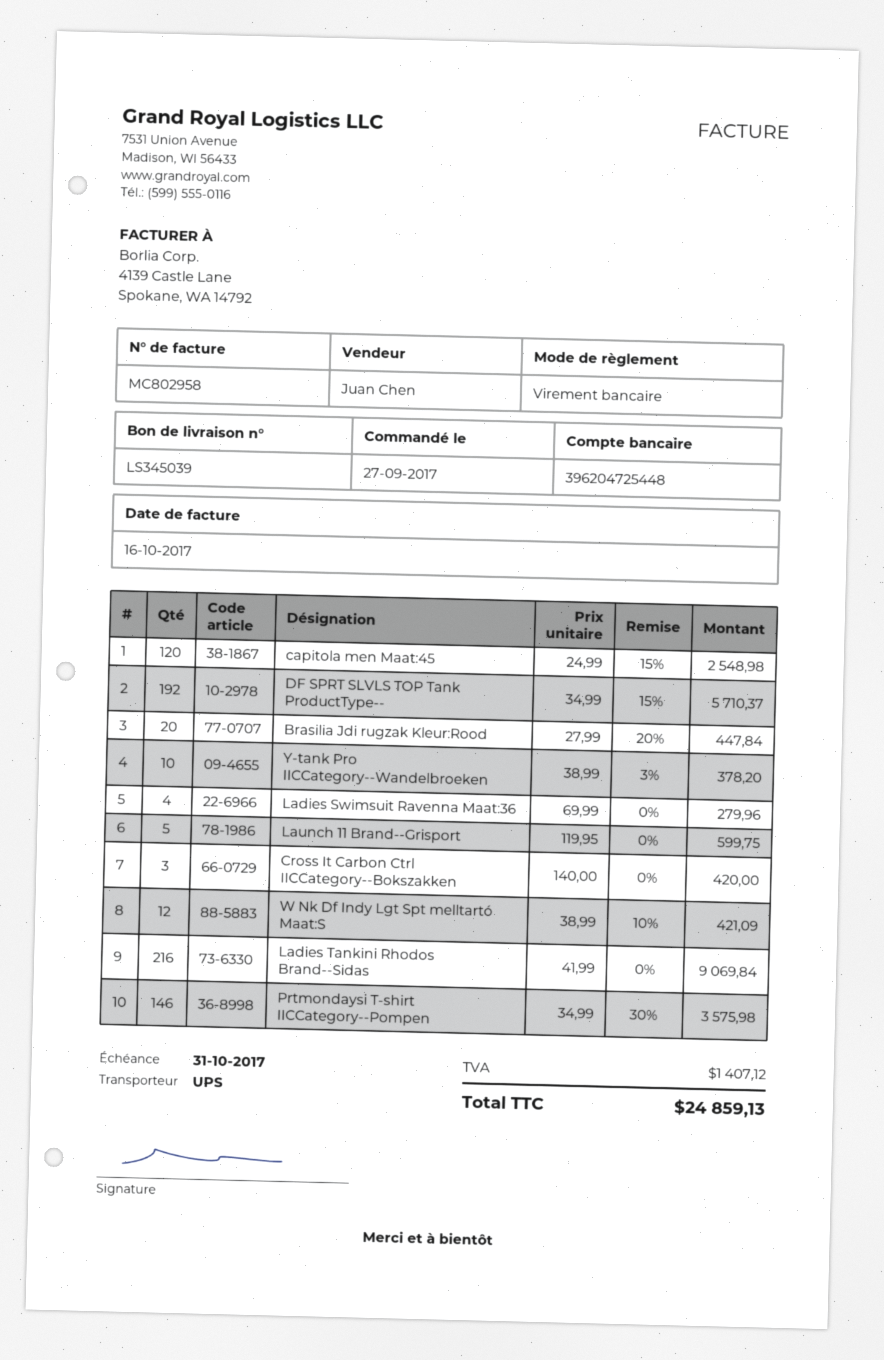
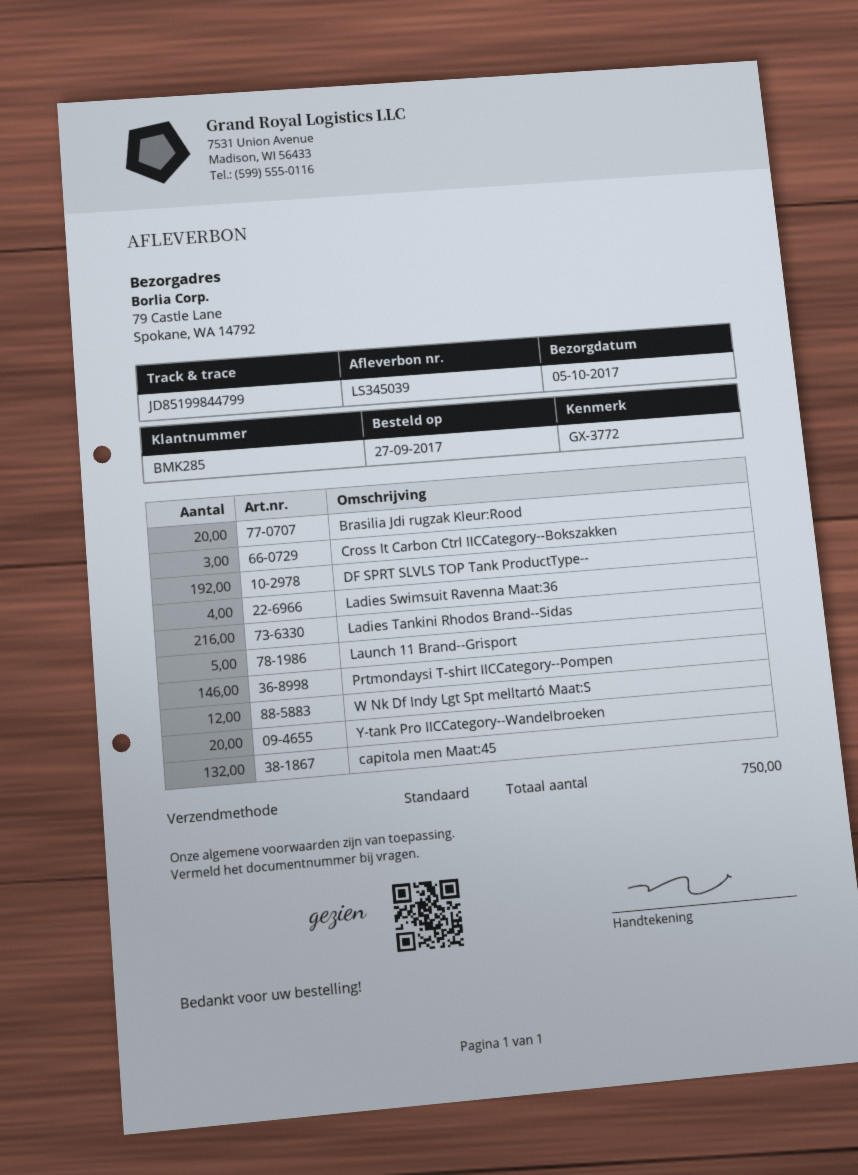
shipping method: UPS -> standard
capitola men Maat:45: 120 -> 132
Y-tank Pro IICCategory--Wandelbroeken: 10 -> 20

